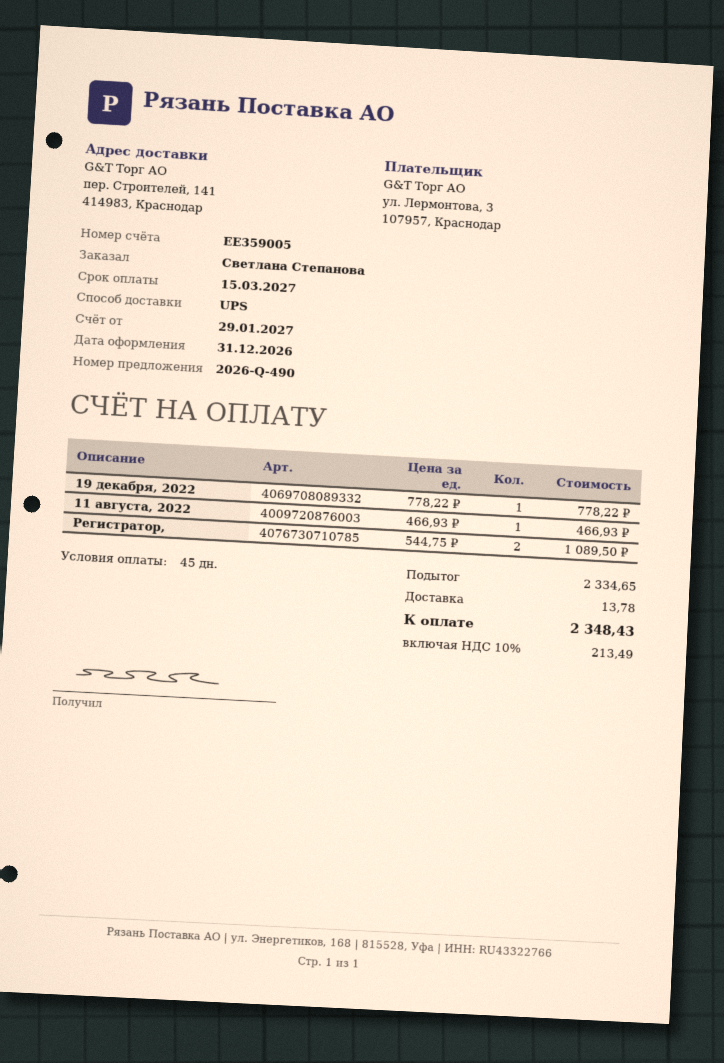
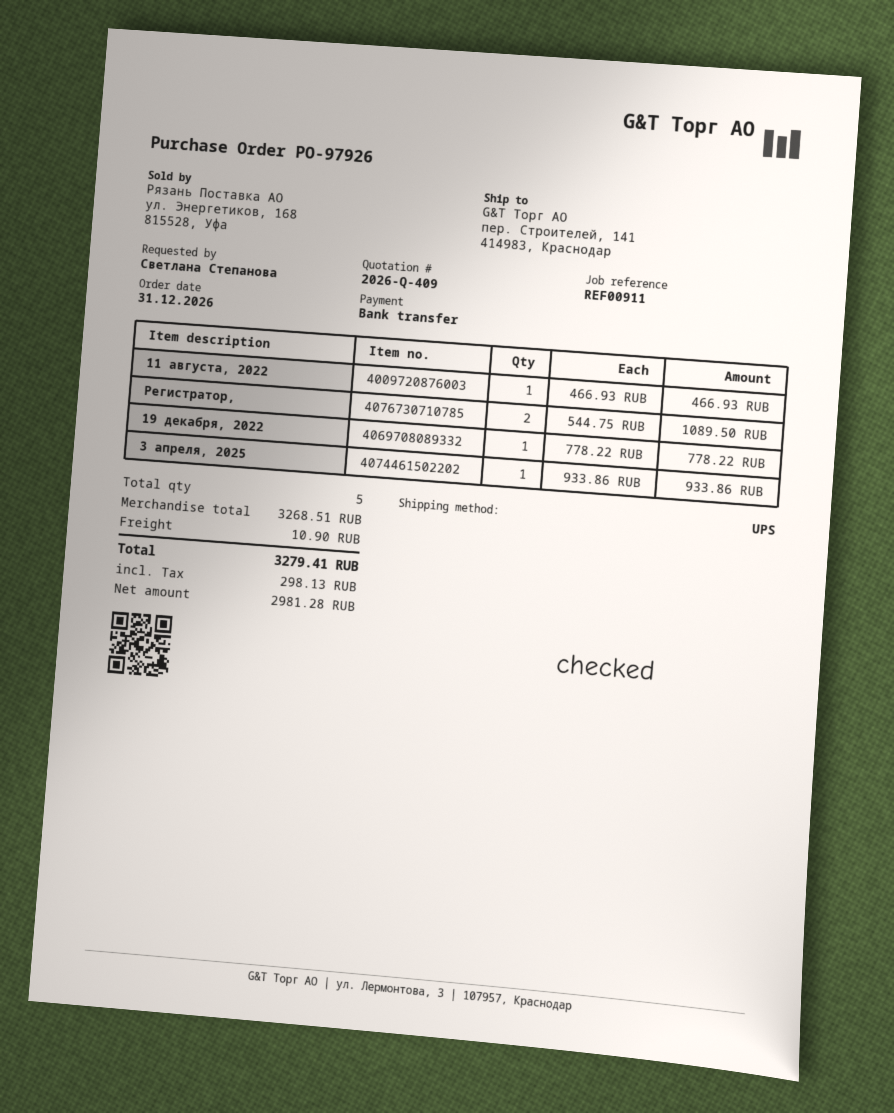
quote number: 2026-Q-490 -> 2026-Q-409
3 апреля, 2025: none -> 1 x 933.86 = 933.86
subtotal: 2334.65 -> 3268.51
shipping: 13.78 -> 10.90
tax: 213.49 -> 298.13
total: 2348.43 -> 3279.41

